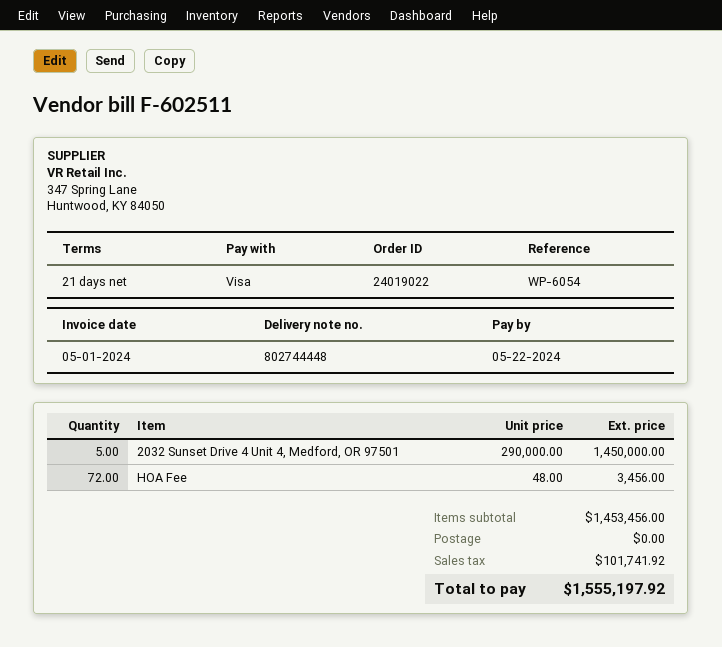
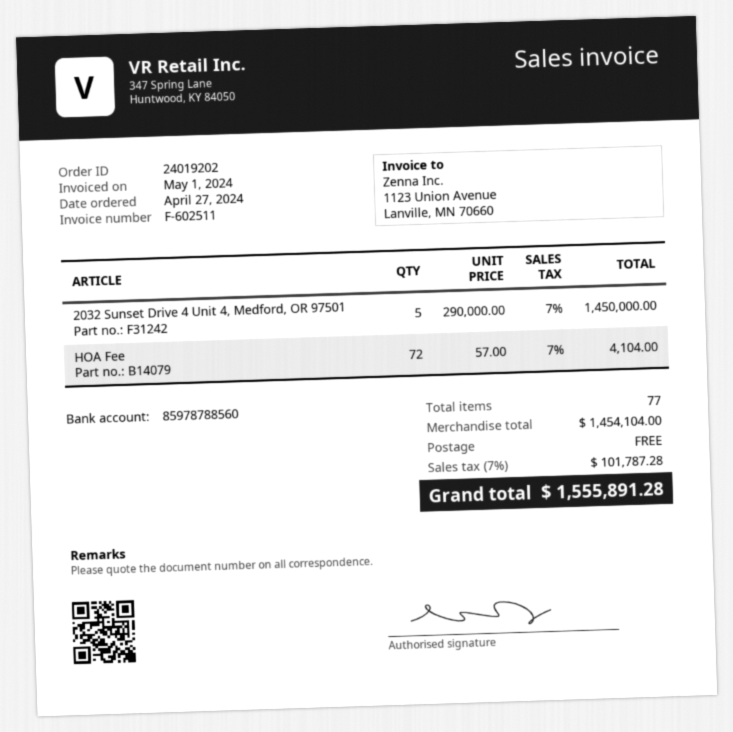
order number: 24019022 -> 24019202
HOA Fee: 72 x 48.00 = 3456.00 -> 72 x 57.00 = 4104.00
subtotal: 1453456.00 -> 1454104.00
tax: 101741.92 -> 101787.28
total: 1555197.92 -> 1555891.28

